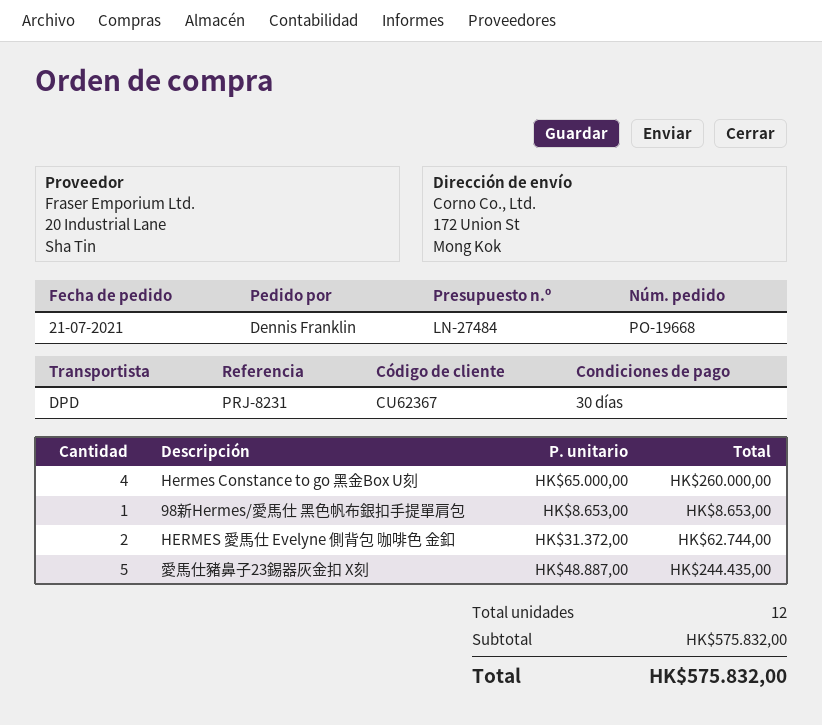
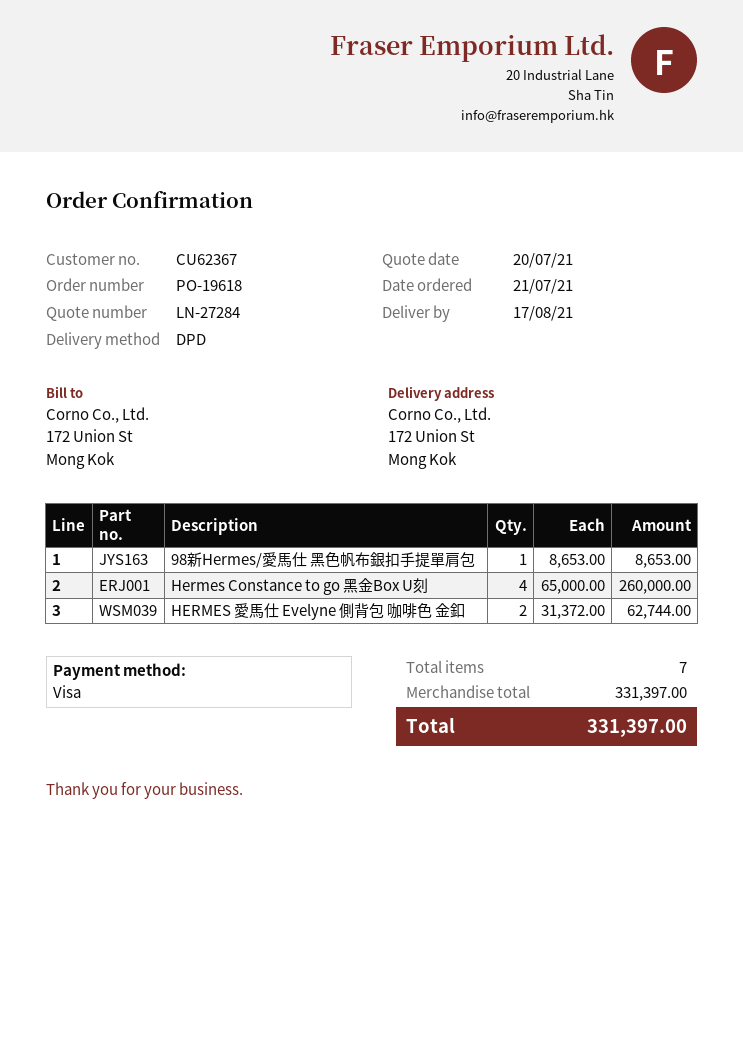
quote number: LN-27484 -> LN-27284
order number: PO-19668 -> PO-19618
愛馬仕豬鼻子23錫器灰金扣 X刻: 5 x 48887.00 = 244435.00 -> none
total quantity: 12 -> 7
subtotal: 575832.00 -> 331397.00
total: 575832.00 -> 331397.00

